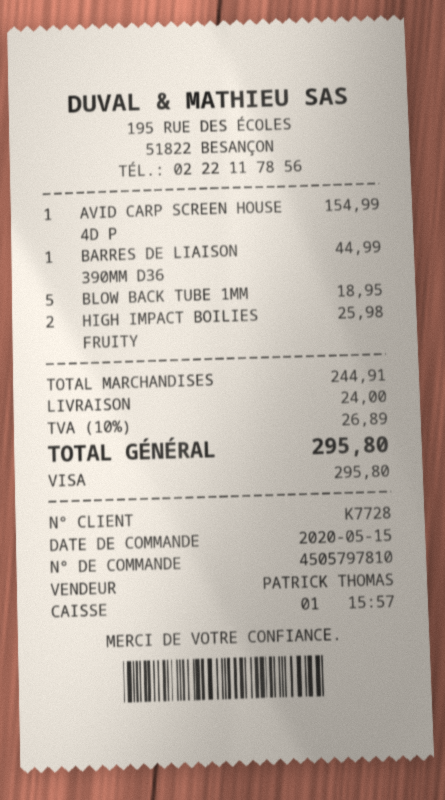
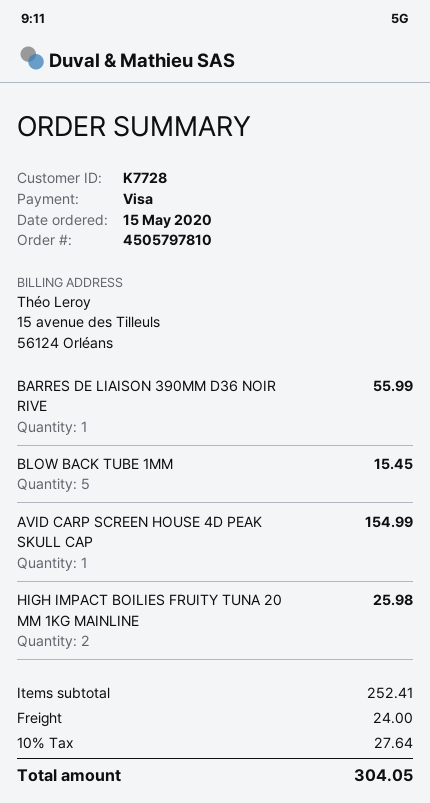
BARRES DE LIAISON 390MM D36: 1 for 44.99 -> 1 for 55.99
BLOW BACK TUBE 1MM: 5 for 18.95 -> 5 for 15.45
subtotal: 244.91 -> 252.41
tax: 10% = 26.89 -> 10% = 27.64
total: 295.80 -> 304.05

